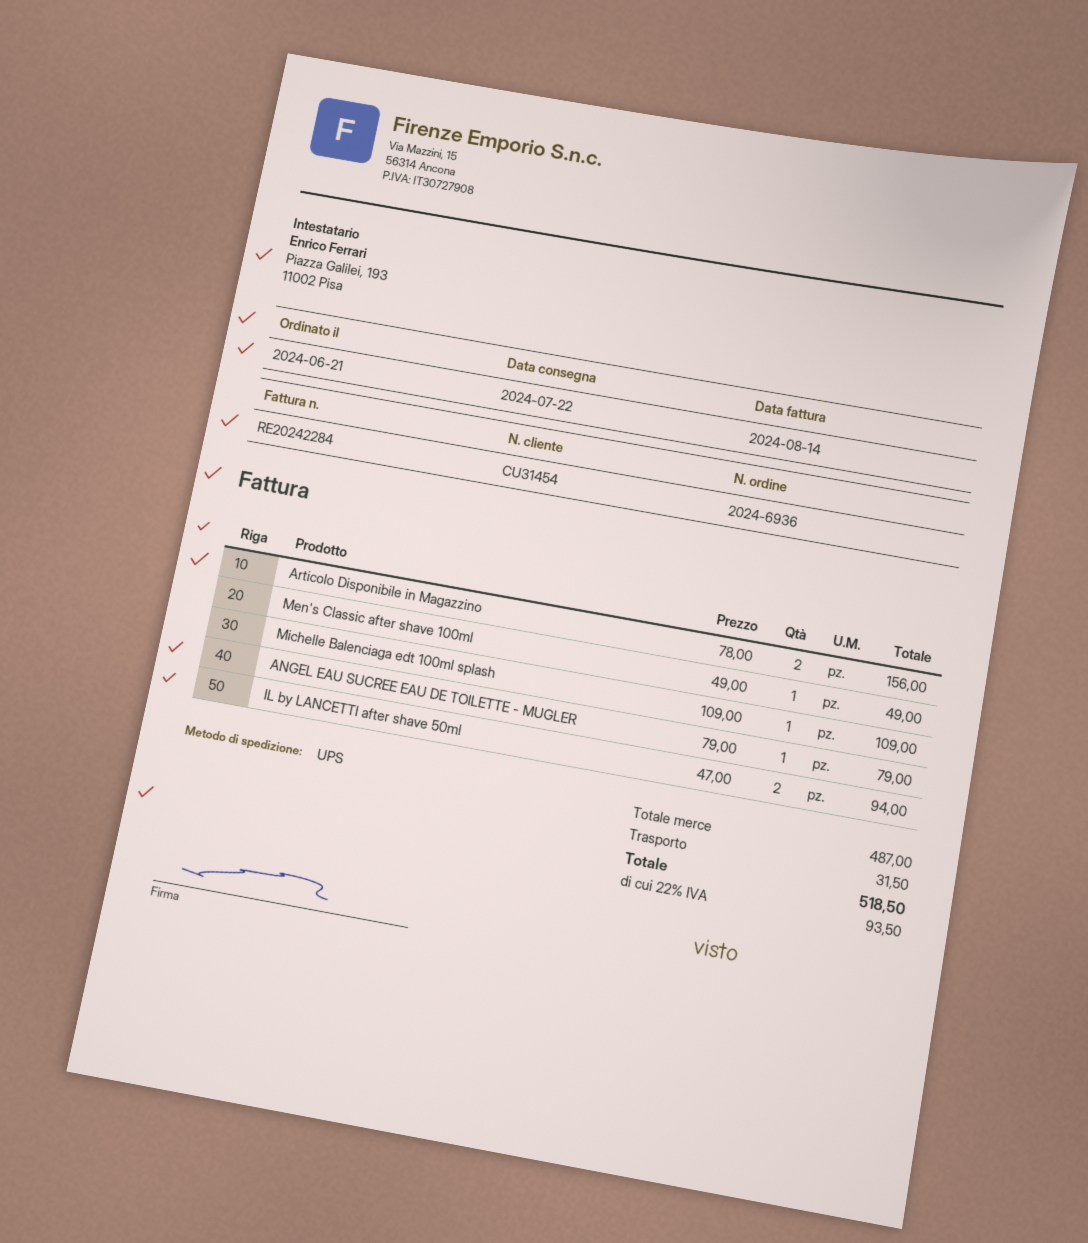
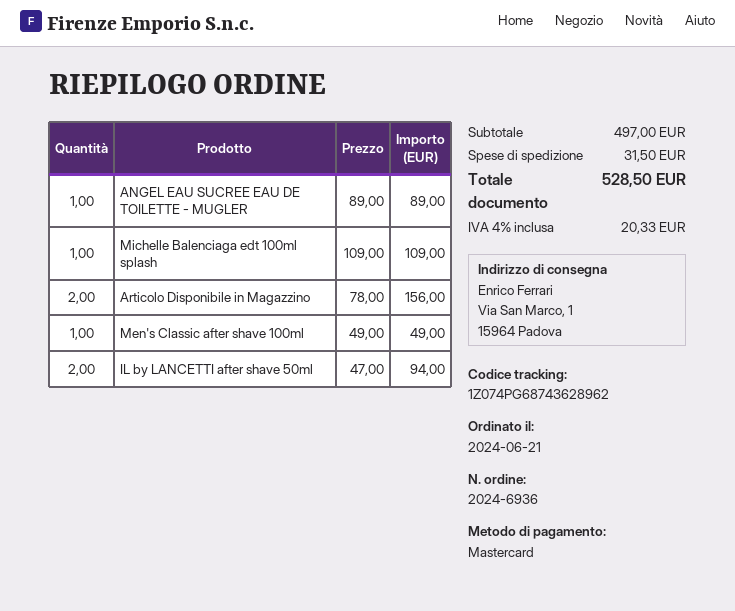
ANGEL EAU SUCREE EAU DE TOILETTE - MUGLER: 1 x 79.00 = 79.00 -> 1 x 89.00 = 89.00
subtotal: 487.00 -> 497.00
tax: 22% = 93.50 -> 4% = 20.33
total: 518.50 -> 528.50

